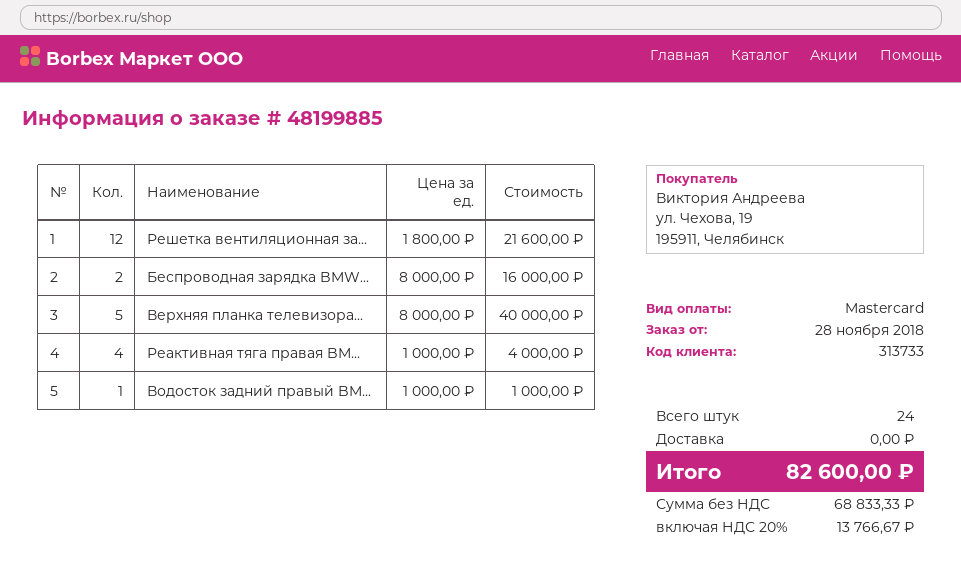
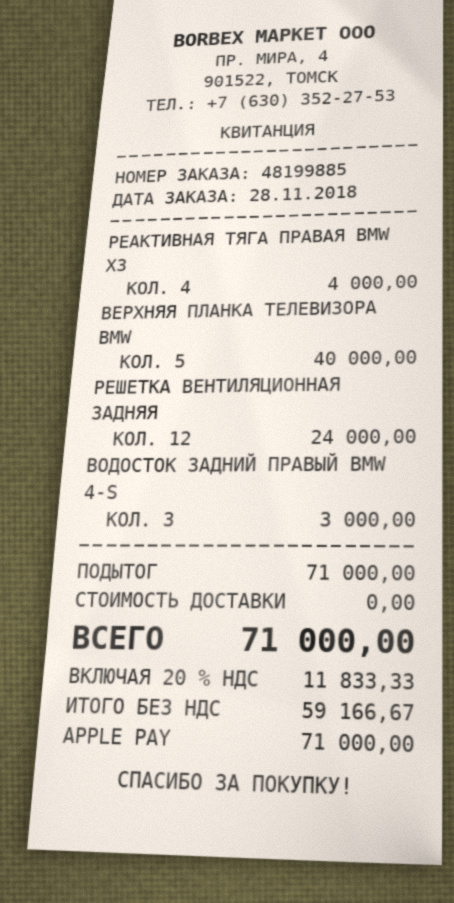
payment method: Mastercard -> Apple Pay
Решетка вентиляционная за...: 12 for 21600.00 -> 12 for 24000.00
Беспроводная зарядка BMW...: 2 for 16000.00 -> none
Водосток задний правый BM...: 1 for 1000.00 -> 3 for 3000.00
net: 68833.33 -> 59166.67
tax: 20% = 13766.67 -> 20% = 11833.33
total: 82600.00 -> 71000.00

